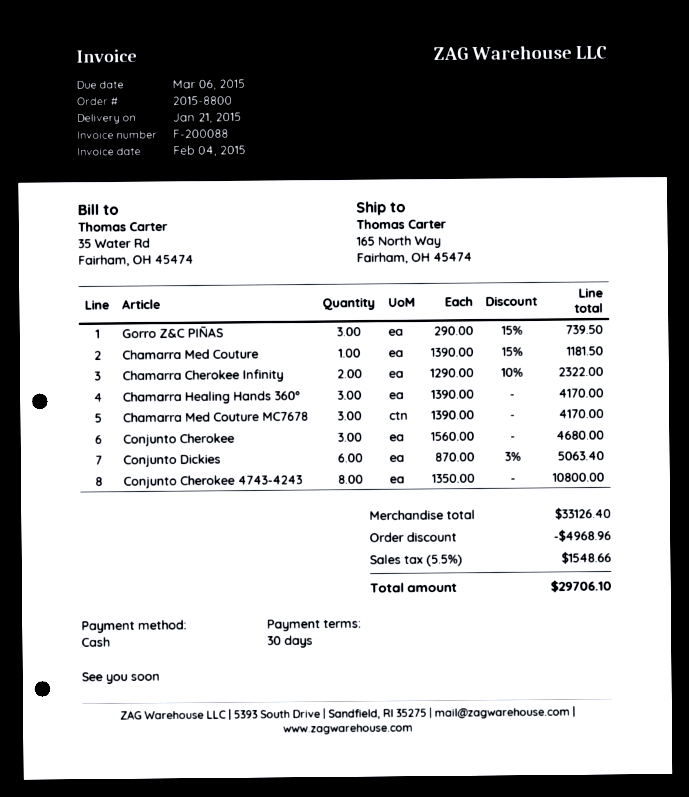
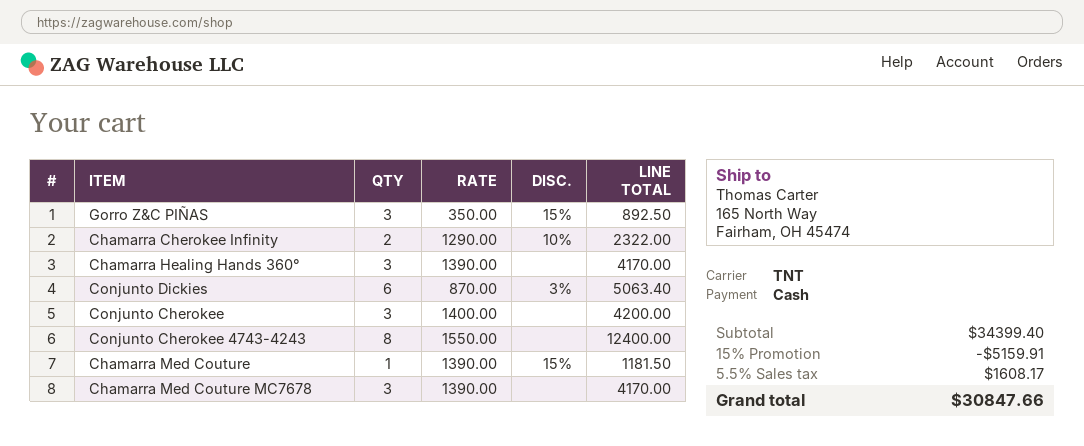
Gorro Z&C PIÑAS: 3 x 290.00 - 15% = 739.50 -> 3 x 350.00 - 15% = 892.50
Conjunto Cherokee: 3 x 1560.00 = 4680.00 -> 3 x 1400.00 = 4200.00
Conjunto Cherokee 4743-4243: 8 x 1350.00 = 10800.00 -> 8 x 1550.00 = 12400.00
subtotal: 33126.40 -> 34399.40
discount: 4968.96 -> 5159.91
tax: 5.5% = 1548.66 -> 5.5% = 1608.17
total: 29706.10 -> 30847.66

